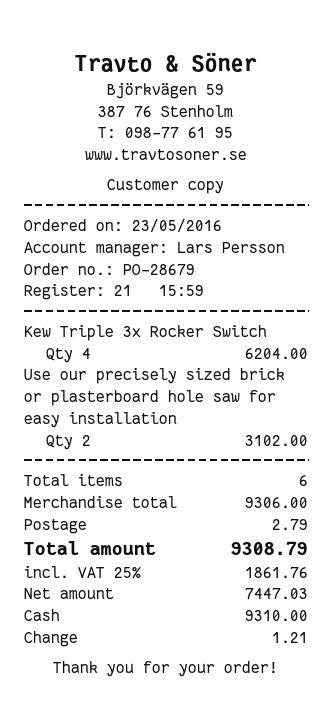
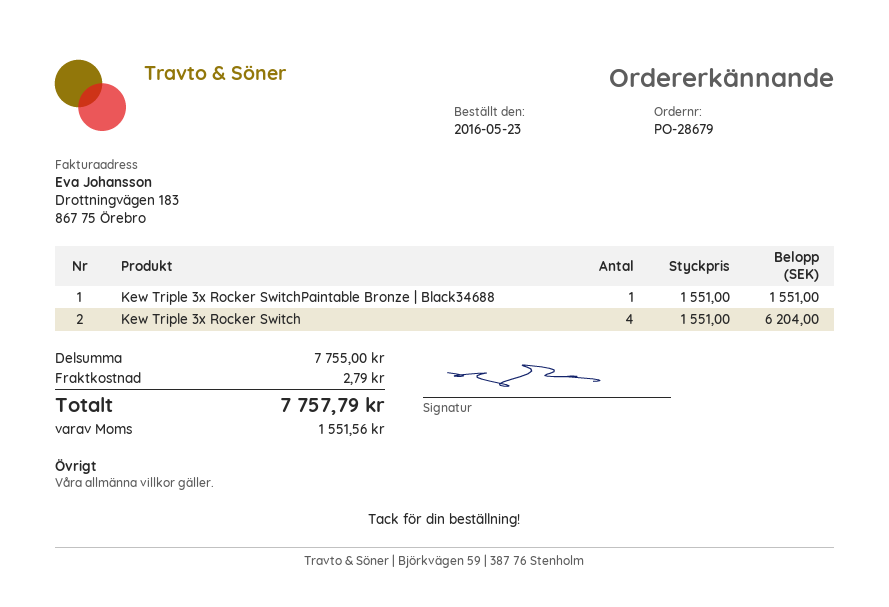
Use our precisely sized brick or plasterboard hole saw for easy installation: 2 for 3102.00 -> none
Kew Triple 3x Rocker SwitchPaintable Bronze | Black34688: none -> 1 for 1551.00
subtotal: 9306.00 -> 7755.00
tax: 1861.76 -> 1551.56
total: 9308.79 -> 7757.79

